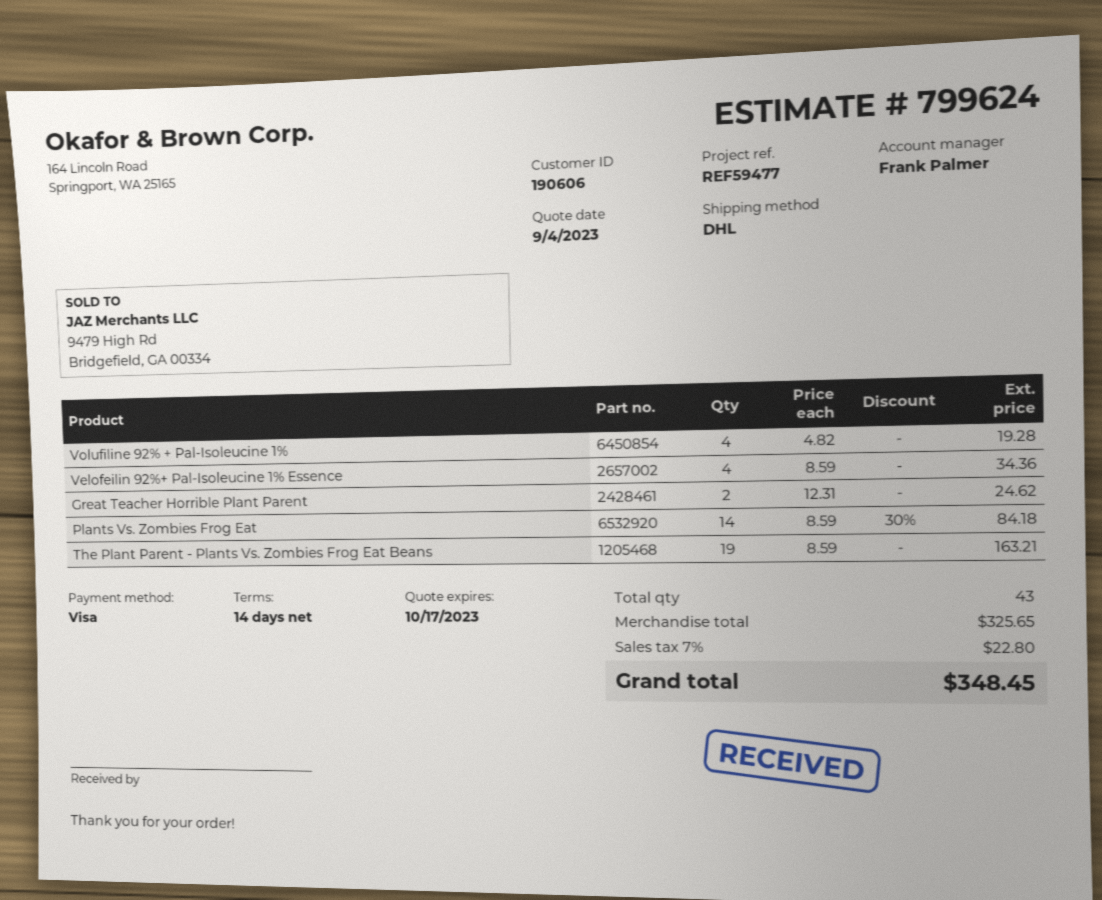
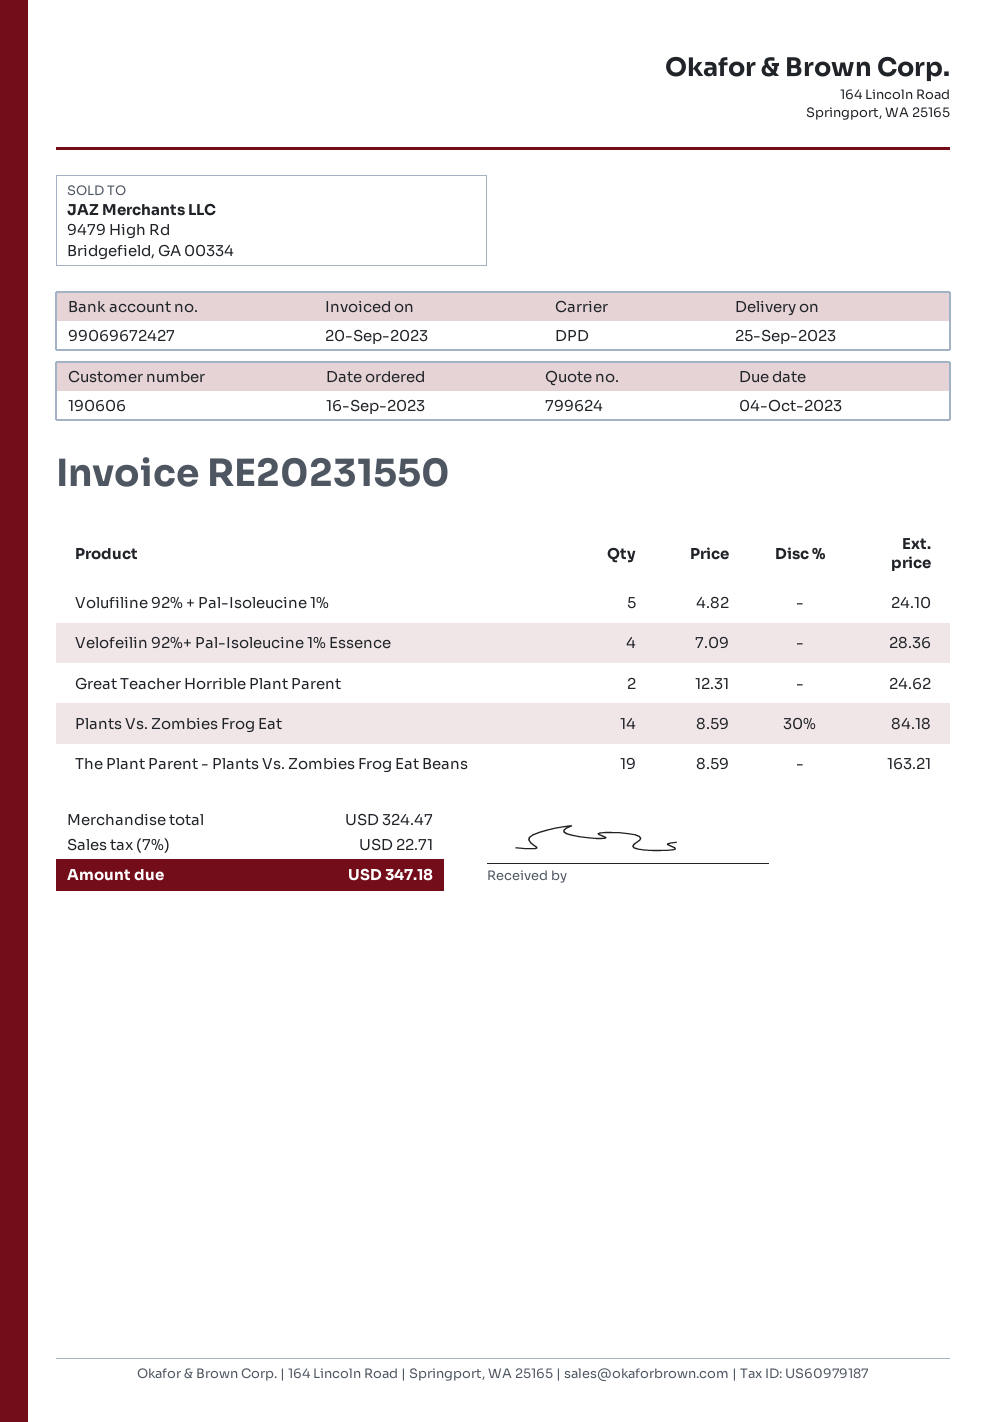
shipping method: DHL -> DPD
Volufiline 92% + Pal-Isoleucine 1%: 4 x 4.82 = 19.28 -> 5 x 4.82 = 24.10
Velofeilin 92%+ Pal-Isoleucine 1% Essence: 4 x 8.59 = 34.36 -> 4 x 7.09 = 28.36
subtotal: 325.65 -> 324.47
tax: 7% = 22.80 -> 7% = 22.71
total: 348.45 -> 347.18

